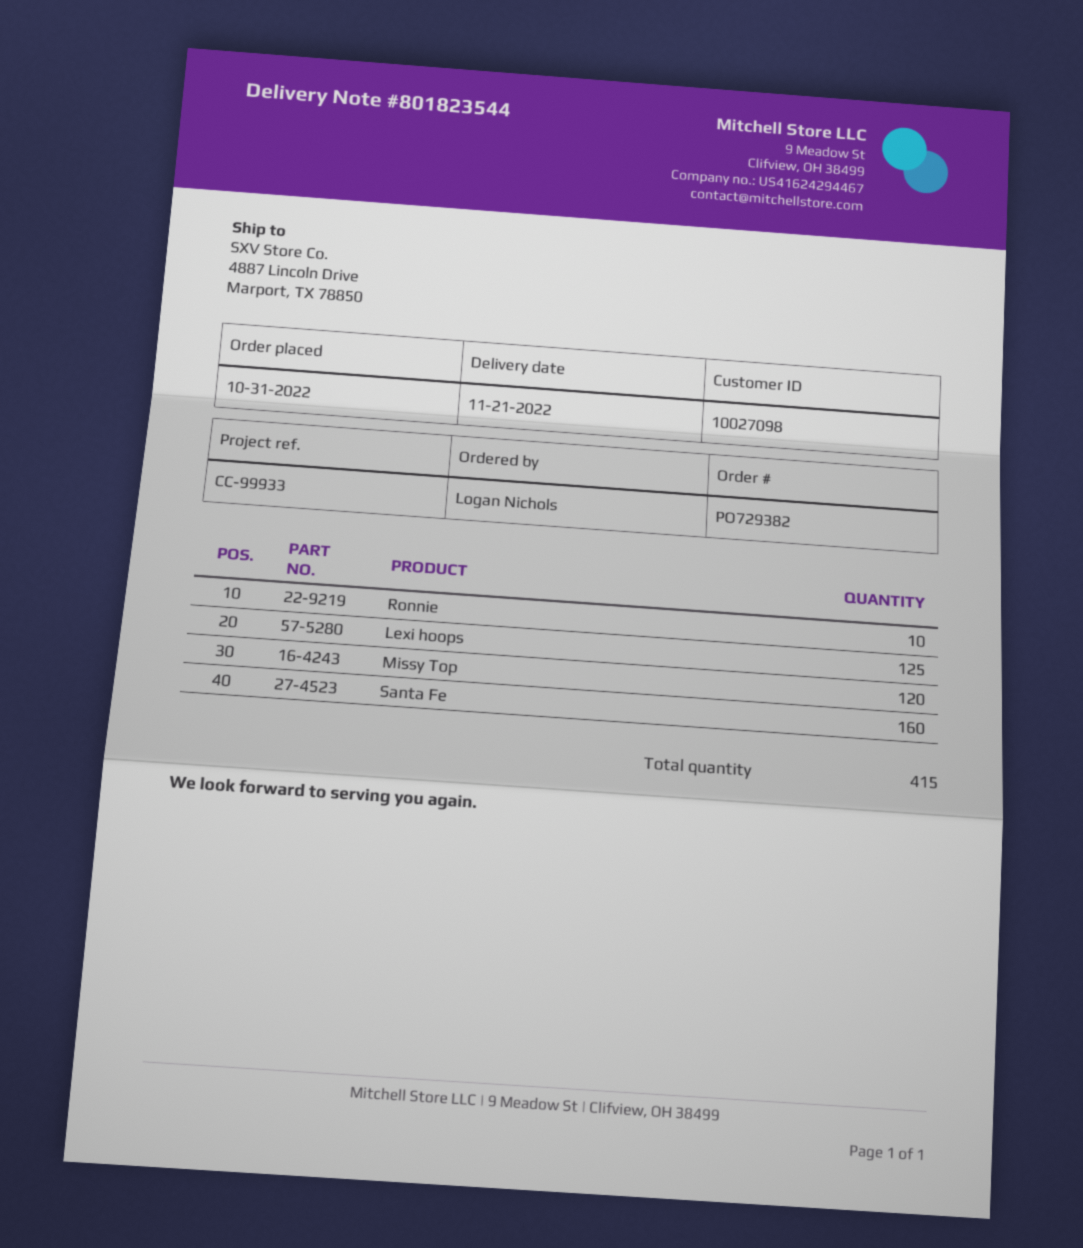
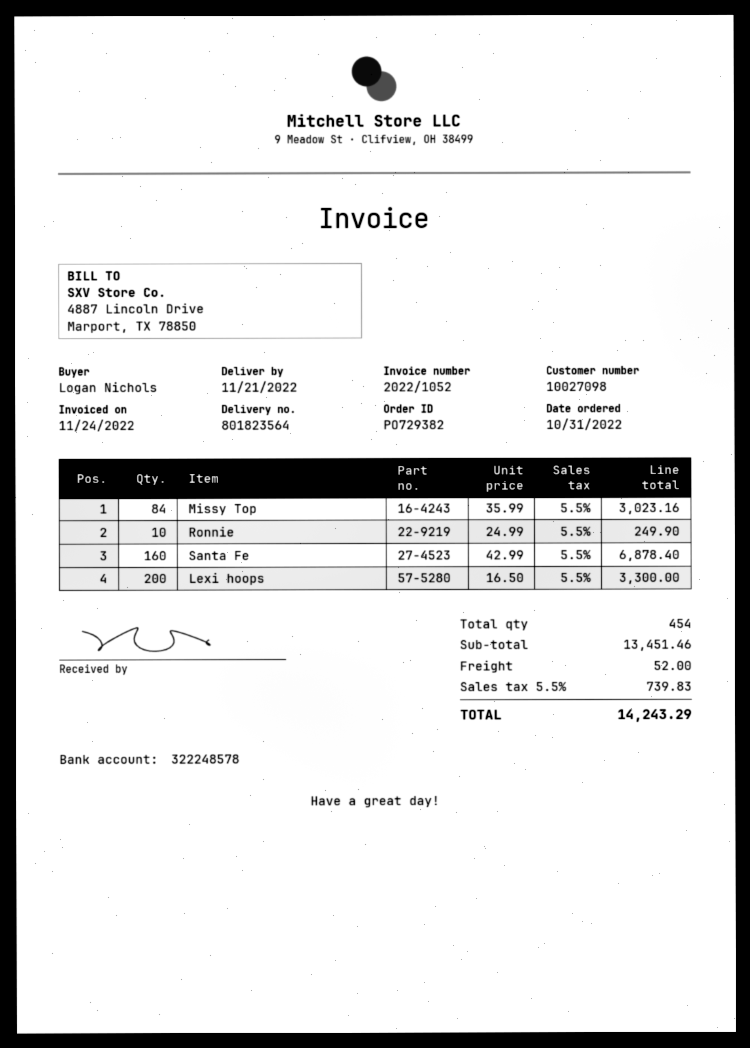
delivery note number: 801823544 -> 801823564
Lexi hoops: 125 -> 200
Missy Top: 120 -> 84
total quantity: 415 -> 454

